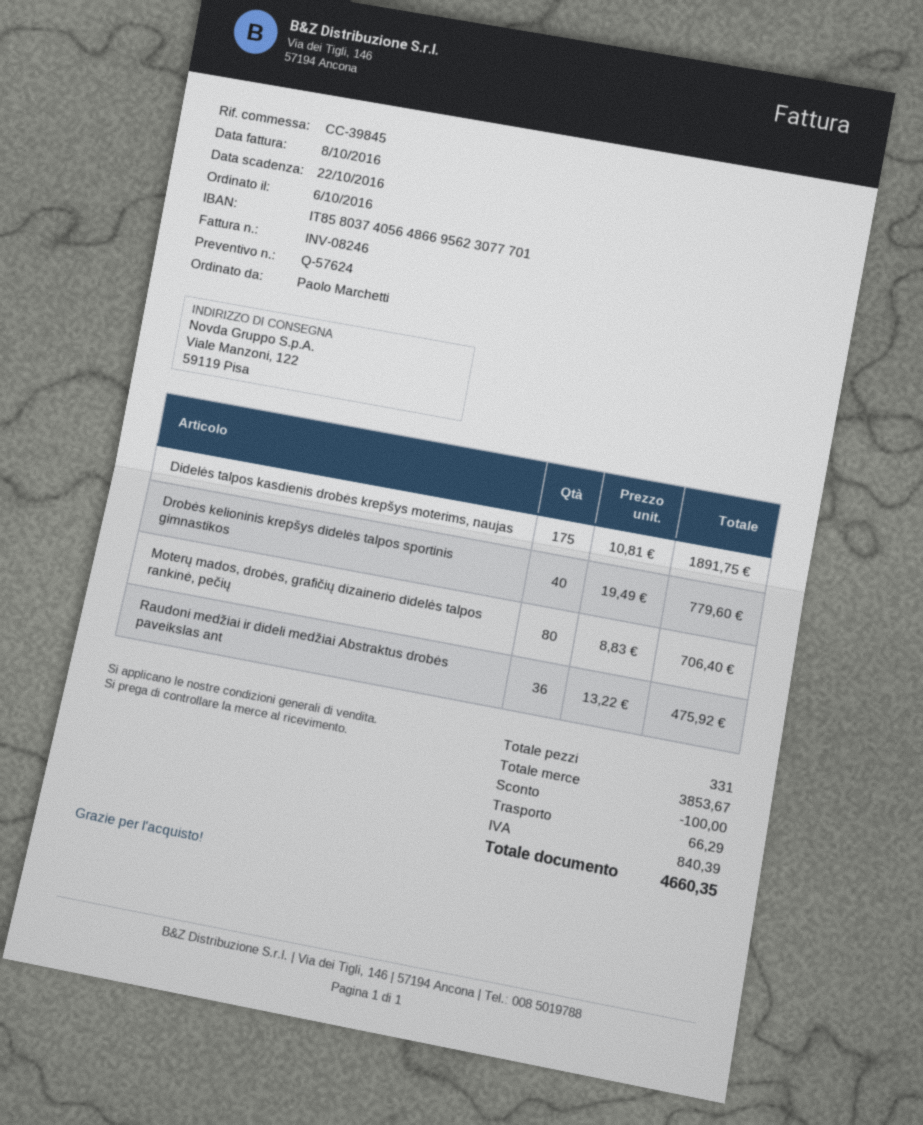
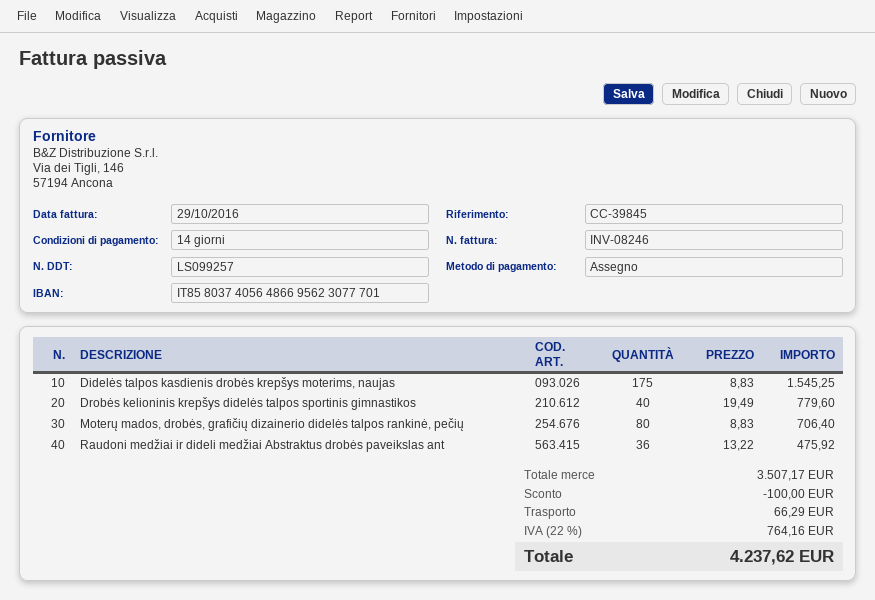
invoice date: 2016-10-08 -> 2016-10-29
Didelės talpos kasdienis drobės krepšys moterims, naujas: 175 x 10.81 = 1891.75 -> 175 x 8.83 = 1545.25
subtotal: 3853.67 -> 3507.17
tax: 840.39 -> 764.16
total: 4660.35 -> 4237.62

